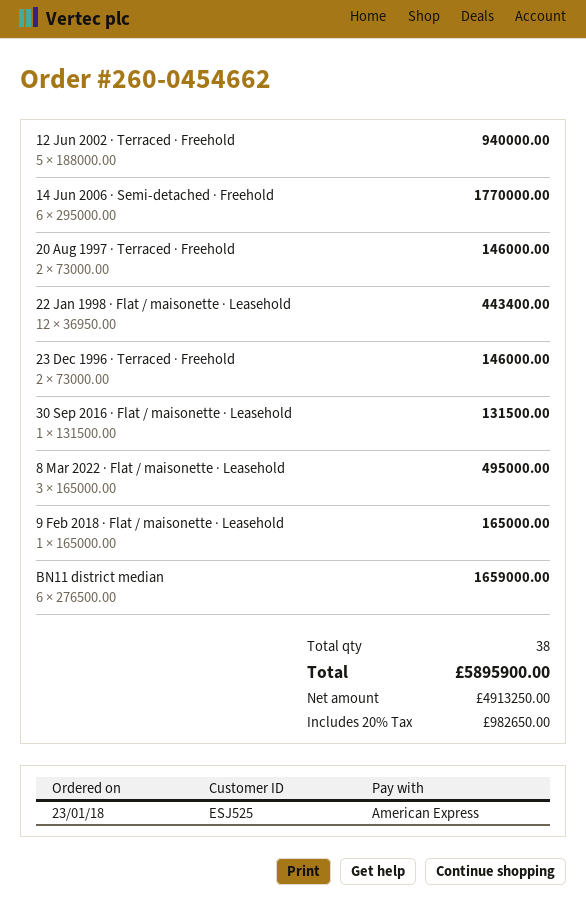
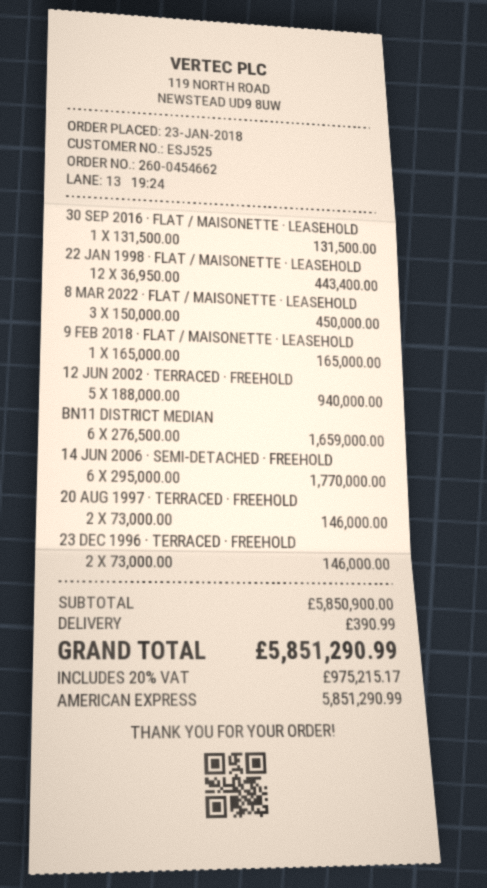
8 Mar 2022 · Flat / maisonette · Leasehold: 3 x 165000.00 = 495000.00 -> 3 x 150000.00 = 450000.00
shipping: none -> 390.99
tax: 20% = 982650.00 -> 20% = 975215.17
total: 5895900.00 -> 5851290.99

